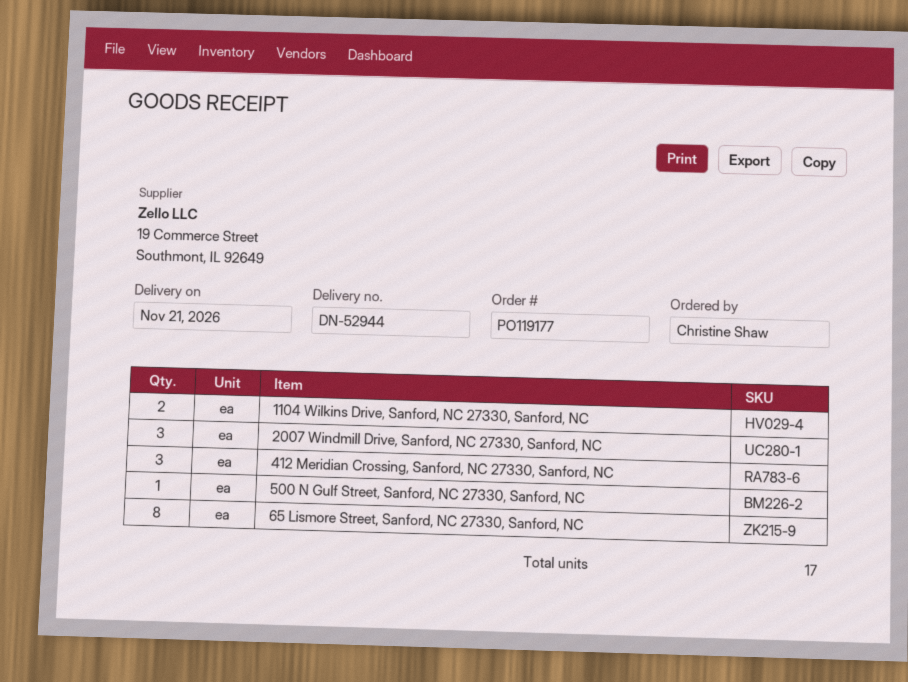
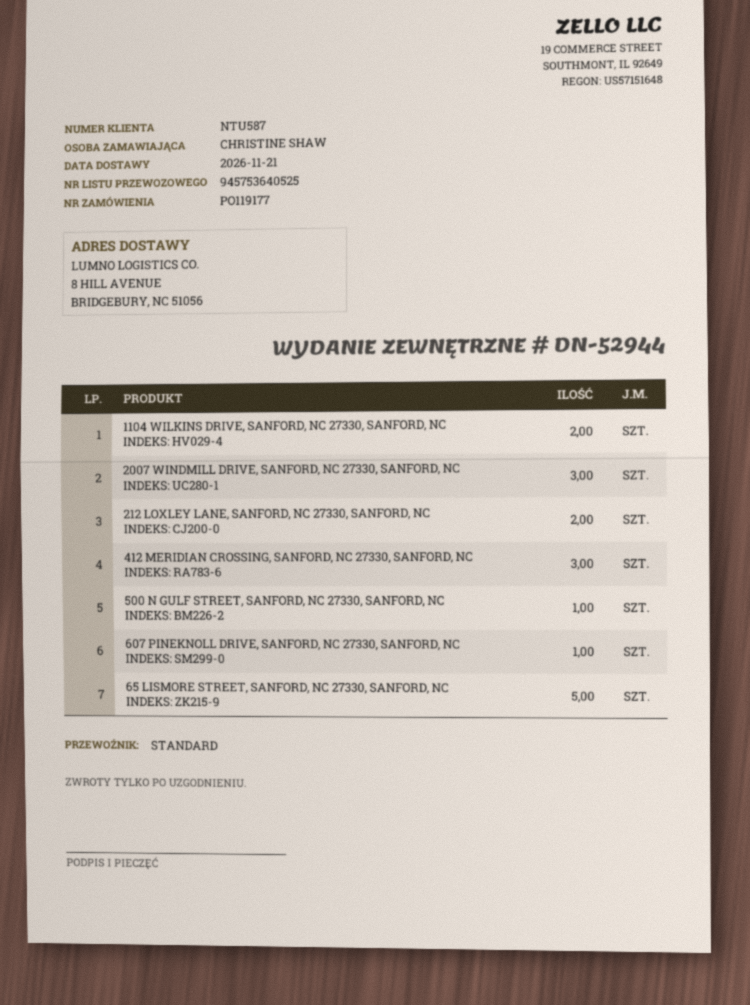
65 Lismore Street, Sanford, NC 27330, Sanford, NC: 8 -> 5
212 LOXLEY LANE, SANFORD, NC 27330, SANFORD, NC: none -> 2
607 PINEKNOLL DRIVE, SANFORD, NC 27330, SANFORD, NC: none -> 1

